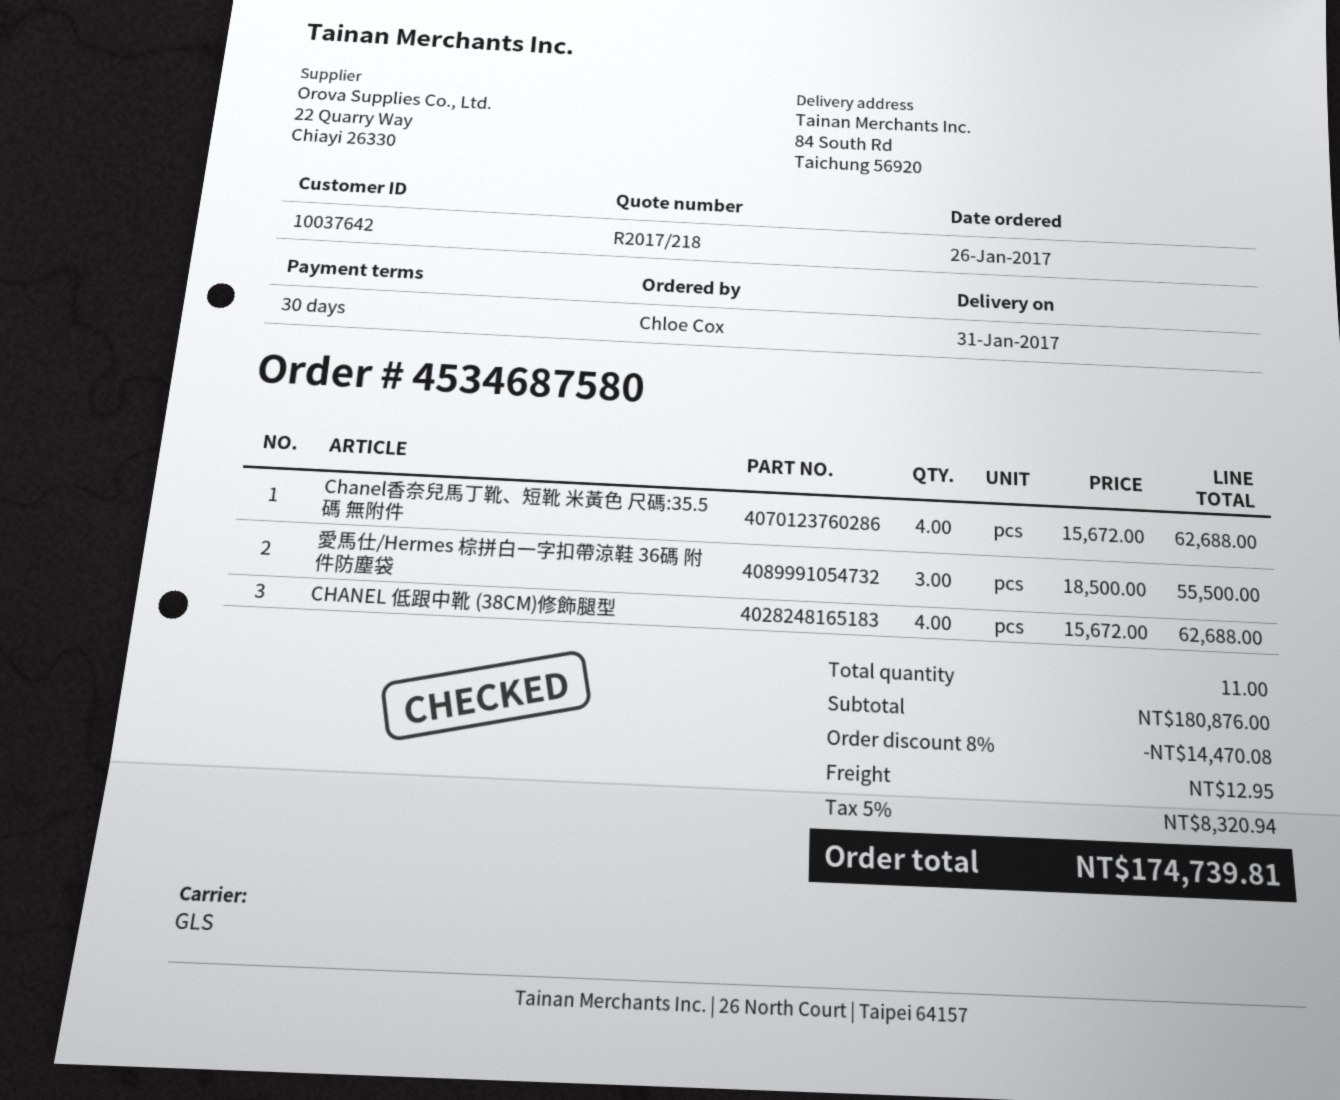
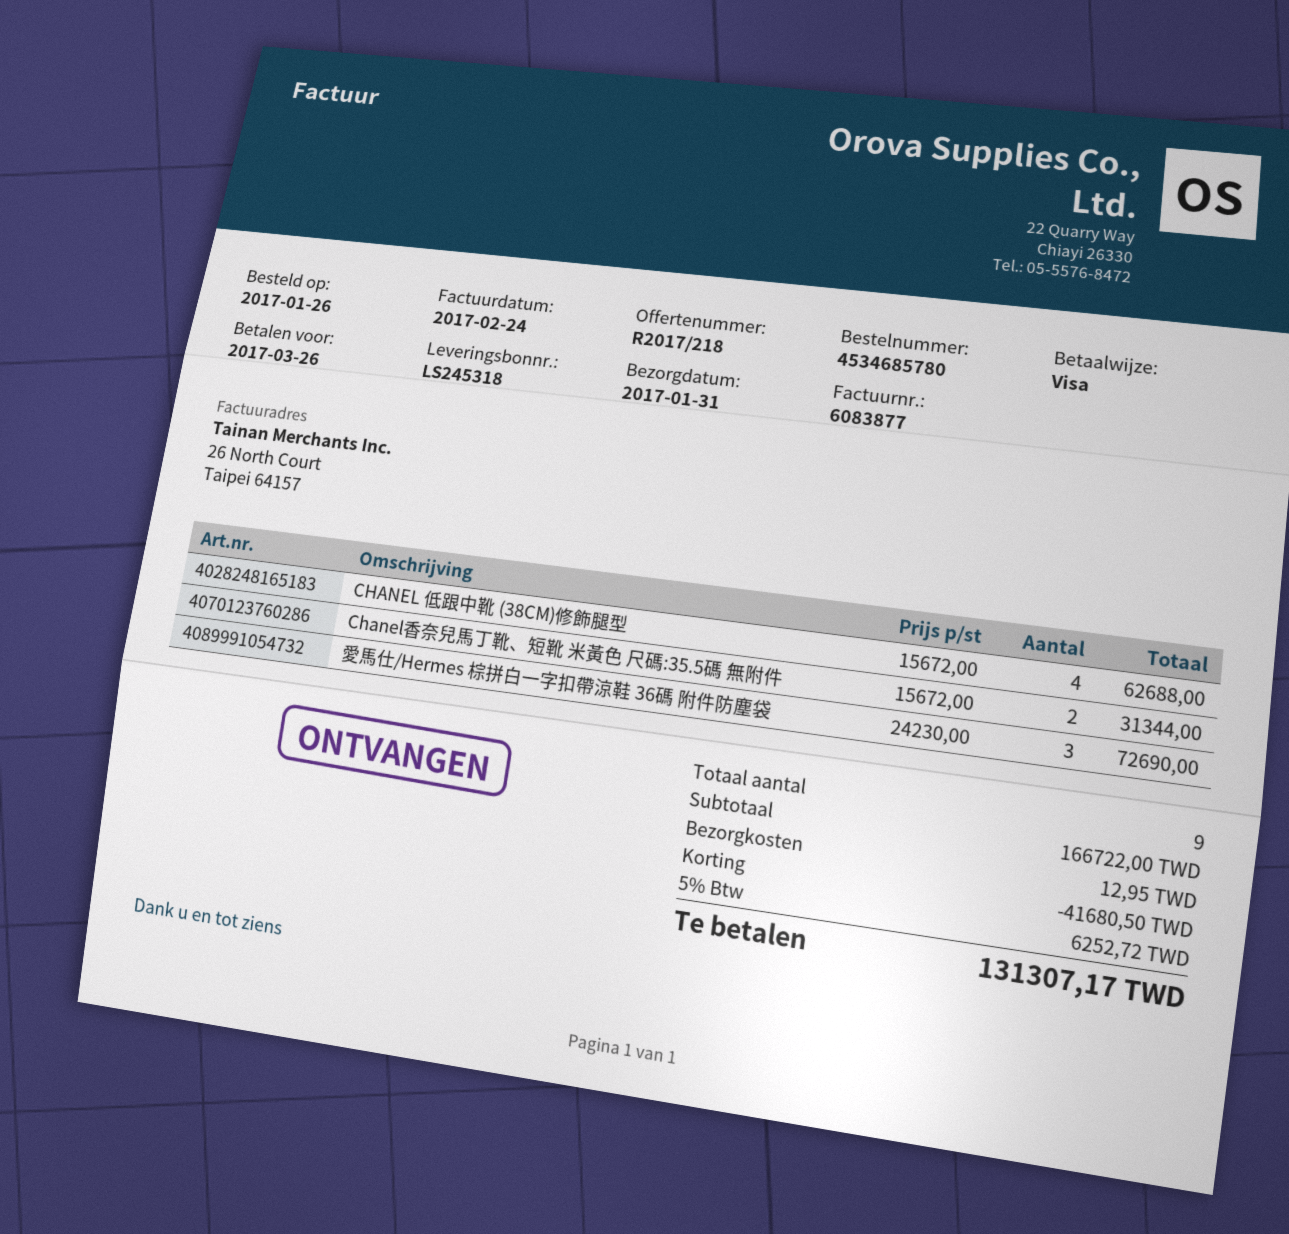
order number: 4534687580 -> 4534685780
Chanel香奈兒馬丁靴、短靴 米黃色 尺碼:35.5碼 無附件: 4 x 15672.00 = 62688.00 -> 2 x 15672.00 = 31344.00
愛馬仕/Hermes 棕拼白一字扣帶涼鞋 36碼 附件防塵袋: 3 x 18500.00 = 55500.00 -> 3 x 24230.00 = 72690.00
total quantity: 11 -> 9
subtotal: 180876.00 -> 166722.00
discount: 14470.08 -> 41680.50
tax: 5% = 8320.94 -> 5% = 6252.72
total: 174739.81 -> 131307.17

